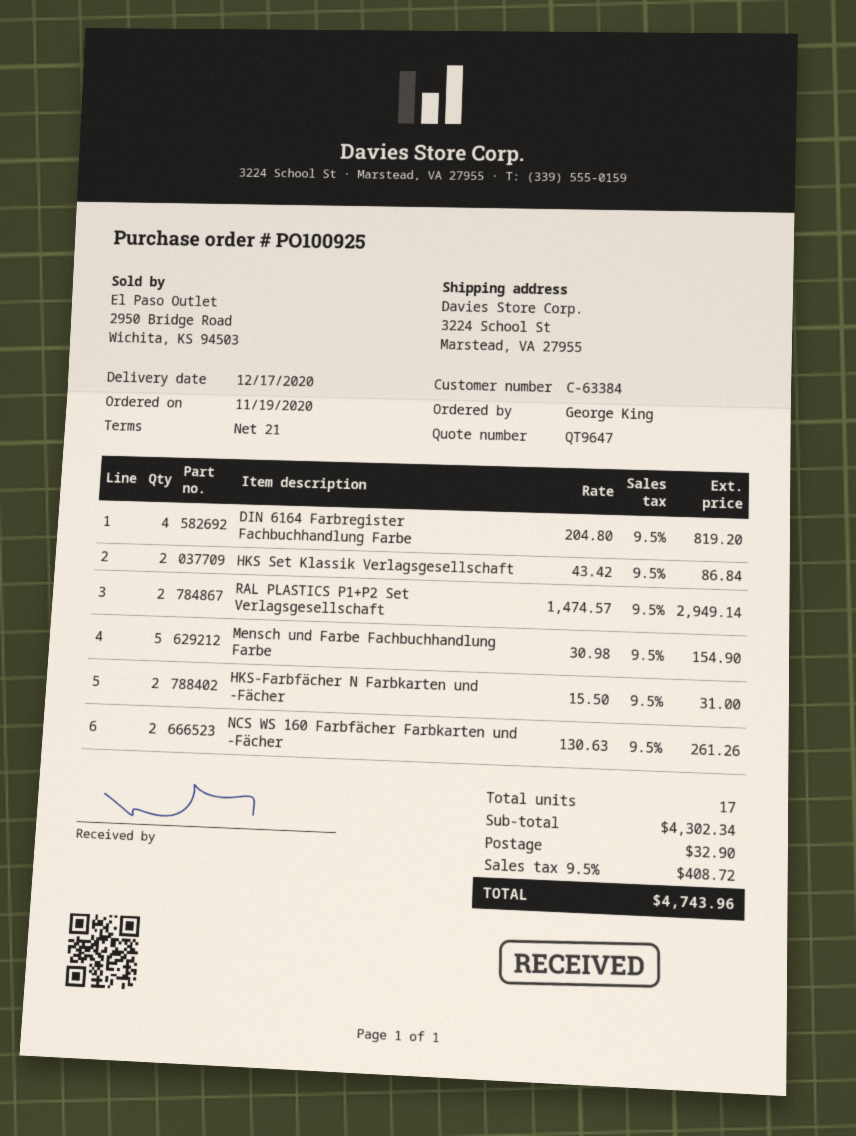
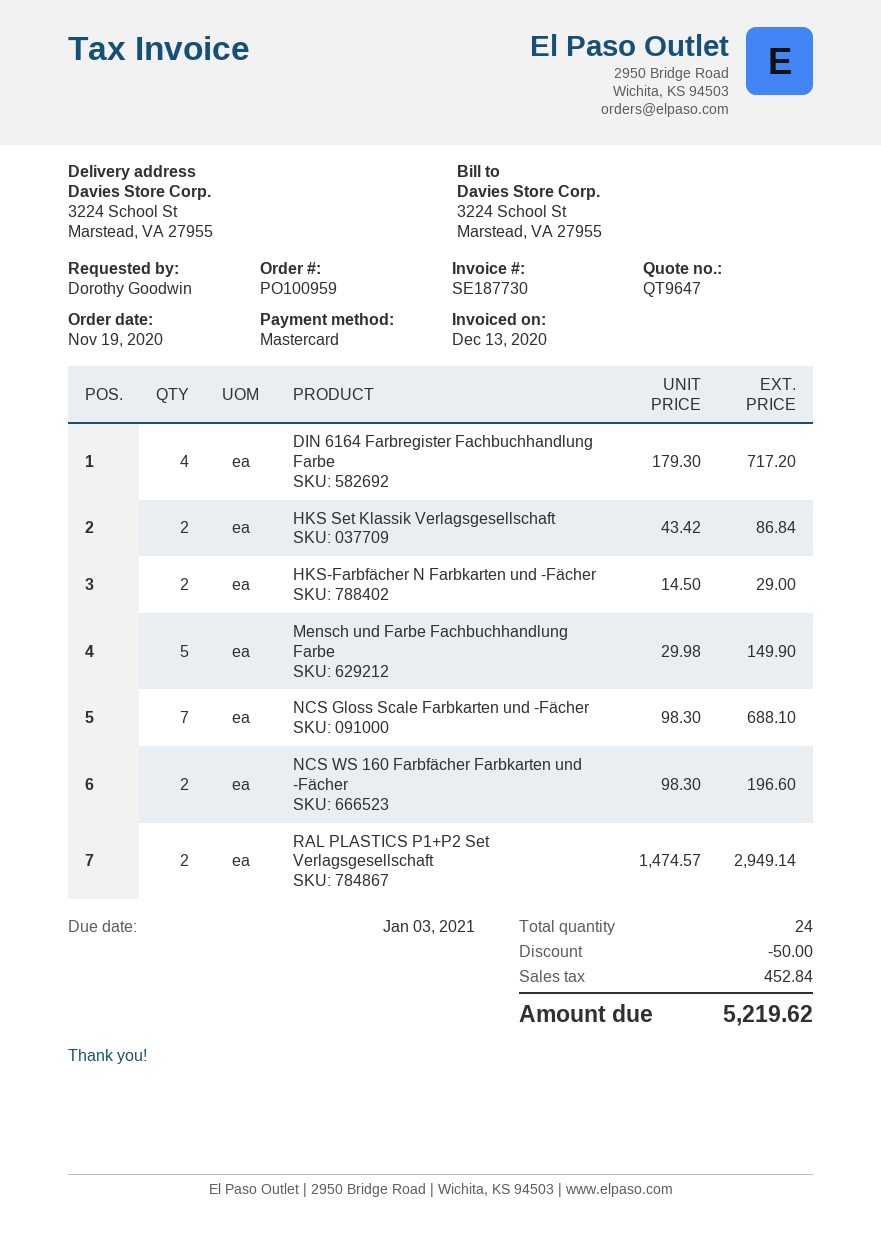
order number: PO100925 -> PO100959
ordered by: George King -> Dorothy Goodwin
DIN 6164 Farbregister Fachbuchhandlung Farbe: 4 x 204.80 = 819.20 -> 4 x 179.30 = 717.20
Mensch und Farbe Fachbuchhandlung Farbe: 5 x 30.98 = 154.90 -> 5 x 29.98 = 149.90
HKS-Farbfächer N Farbkarten und -Fächer: 2 x 15.50 = 31.00 -> 2 x 14.50 = 29.00
NCS WS 160 Farbfächer Farbkarten und -Fächer: 2 x 130.63 = 261.26 -> 2 x 98.30 = 196.60
NCS Gloss Scale Farbkarten und -Fächer: none -> 7 x 98.30 = 688.10
total quantity: 17 -> 24
discount: none -> 50.00
shipping: 32.90 -> none
tax: 408.72 -> 452.84
total: 4743.96 -> 5219.62

